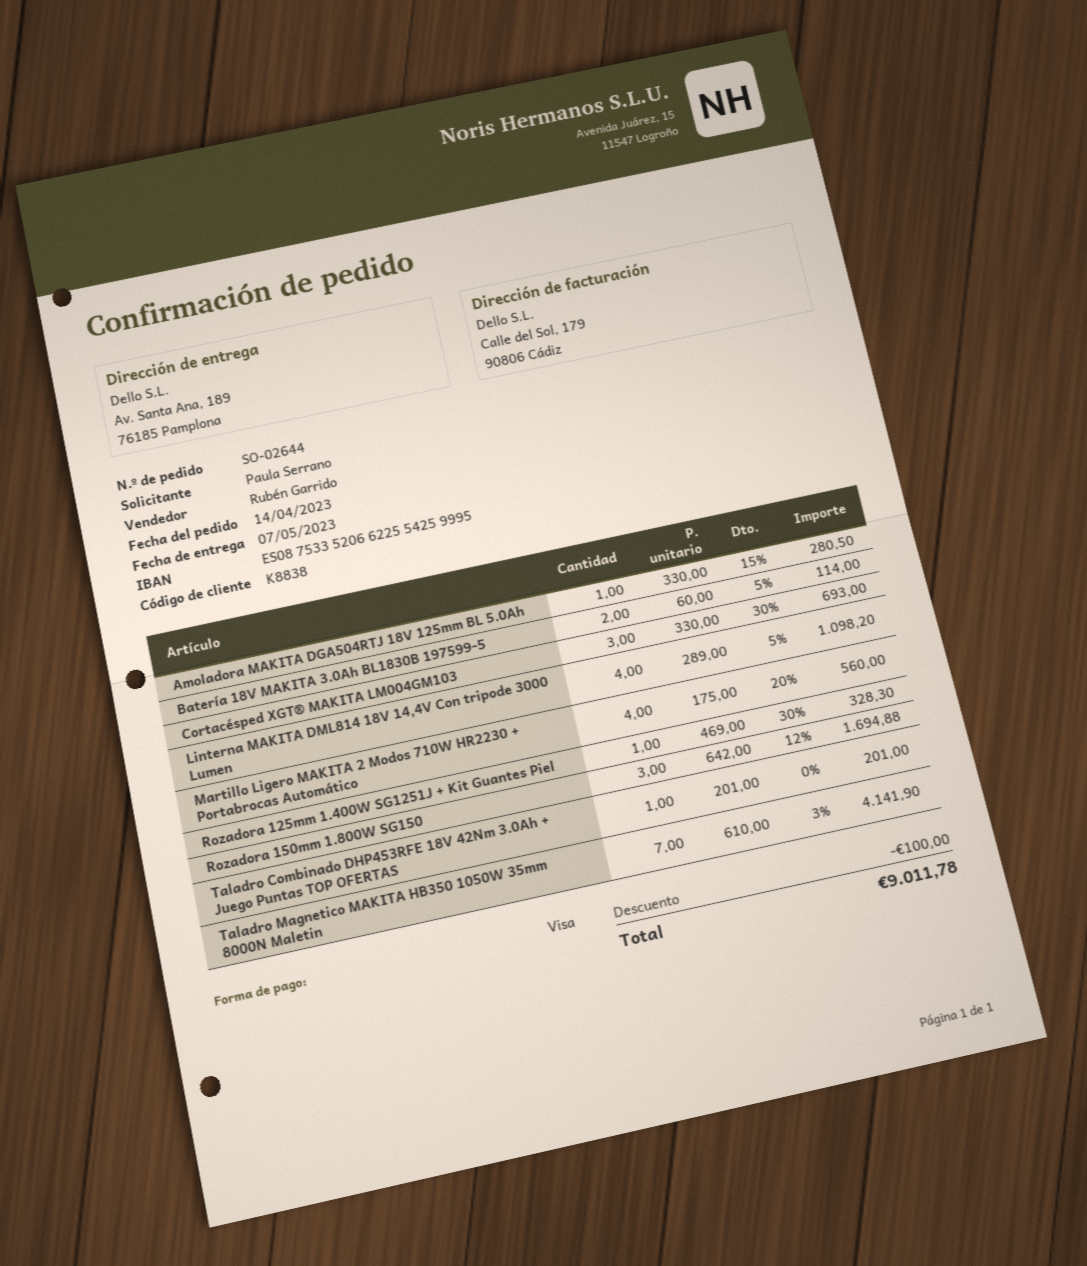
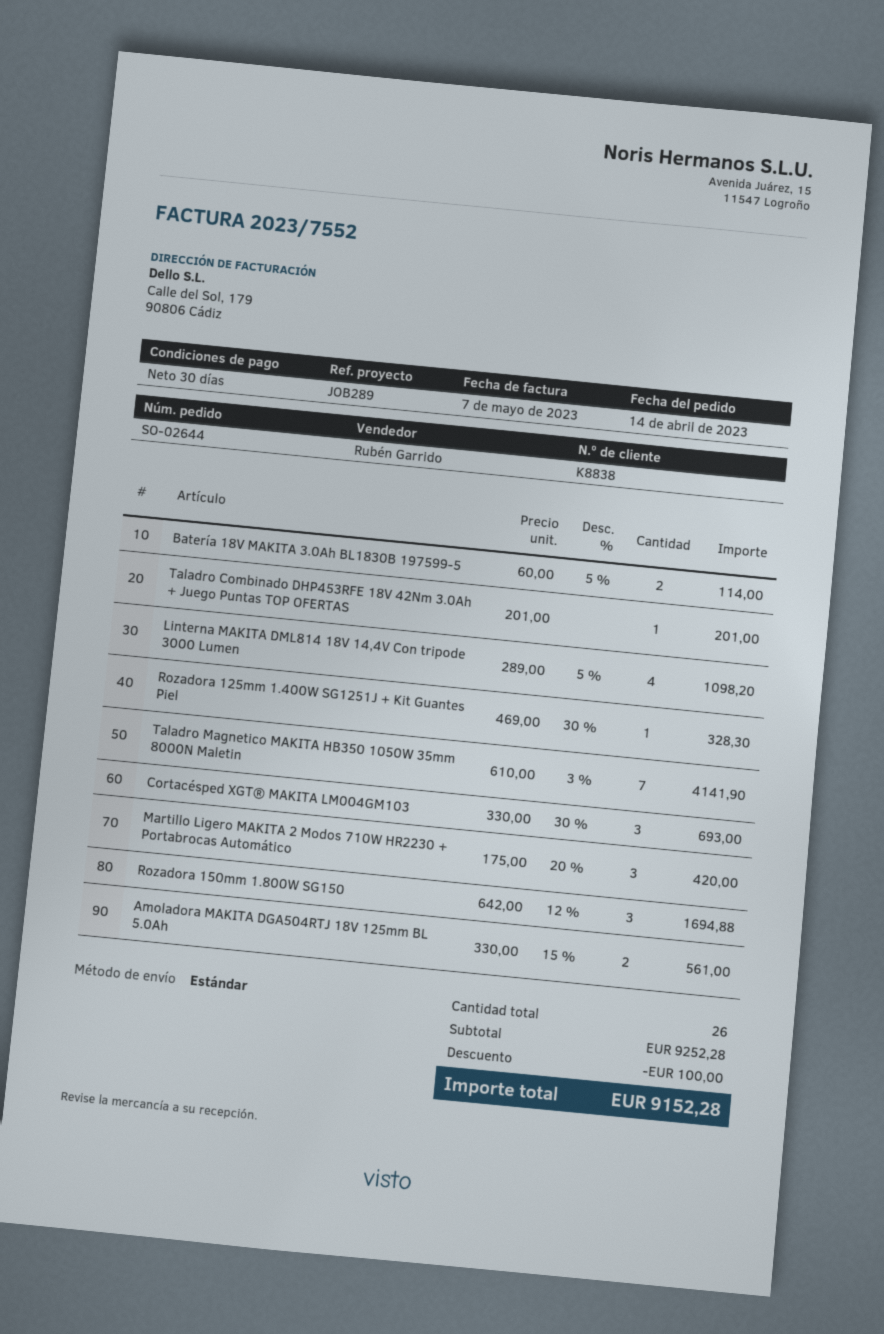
Amoladora MAKITA DGA504RTJ 18V 125mm BL 5.0Ah: 1 x 330.00 - 15% = 280.50 -> 2 x 330.00 - 15% = 561.00
Martillo Ligero MAKITA 2 Modos 710W HR2230 + Portabrocas Automático: 4 x 175.00 - 20% = 560.00 -> 3 x 175.00 - 20% = 420.00
total: 9011.78 -> 9152.28

